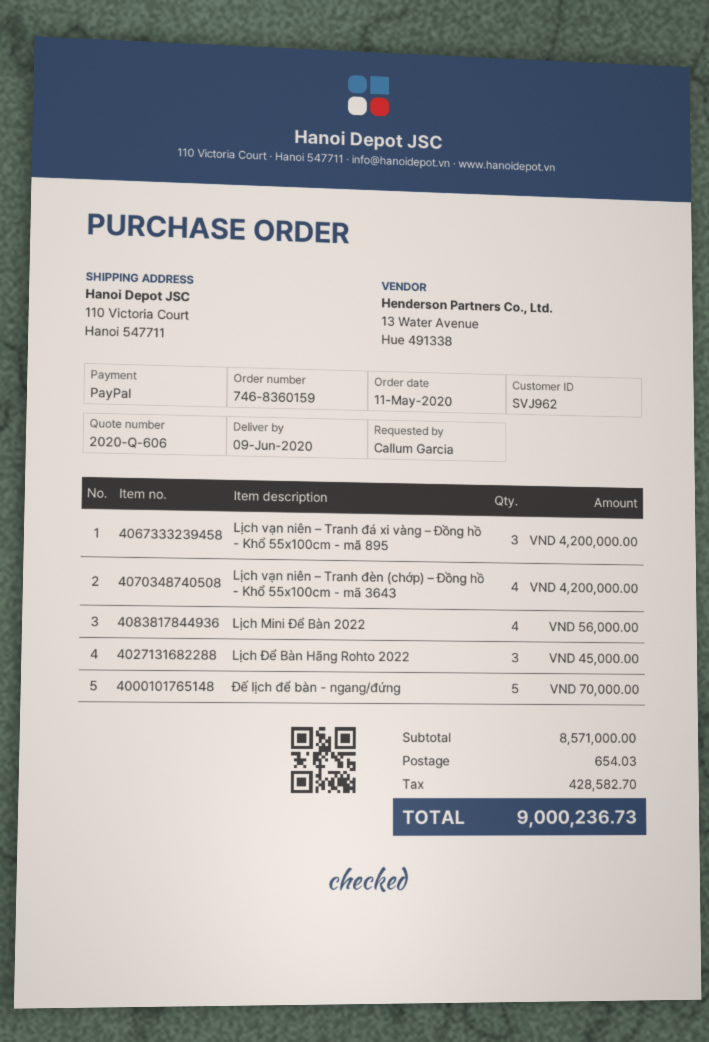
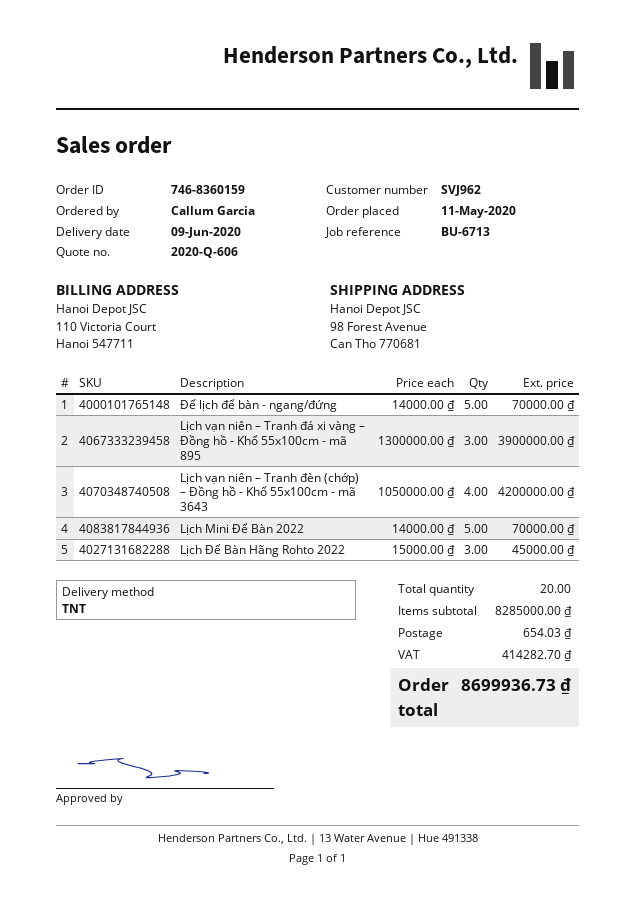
ship to: 110 Victoria Court, Hanoi 547711 -> 98 Forest Avenue, Can Tho 770681
Lịch vạn niên – Tranh đá xi vàng – Đồng hồ - Khổ 55x100cm - mã 895: 3 for 4200000.00 -> 3 for 3900000.00
Lịch Mini Để Bàn 2022: 4 for 56000.00 -> 5 for 70000.00
subtotal: 8571000.00 -> 8285000.00
tax: 428582.70 -> 414282.70
total: 9000236.73 -> 8699936.73

